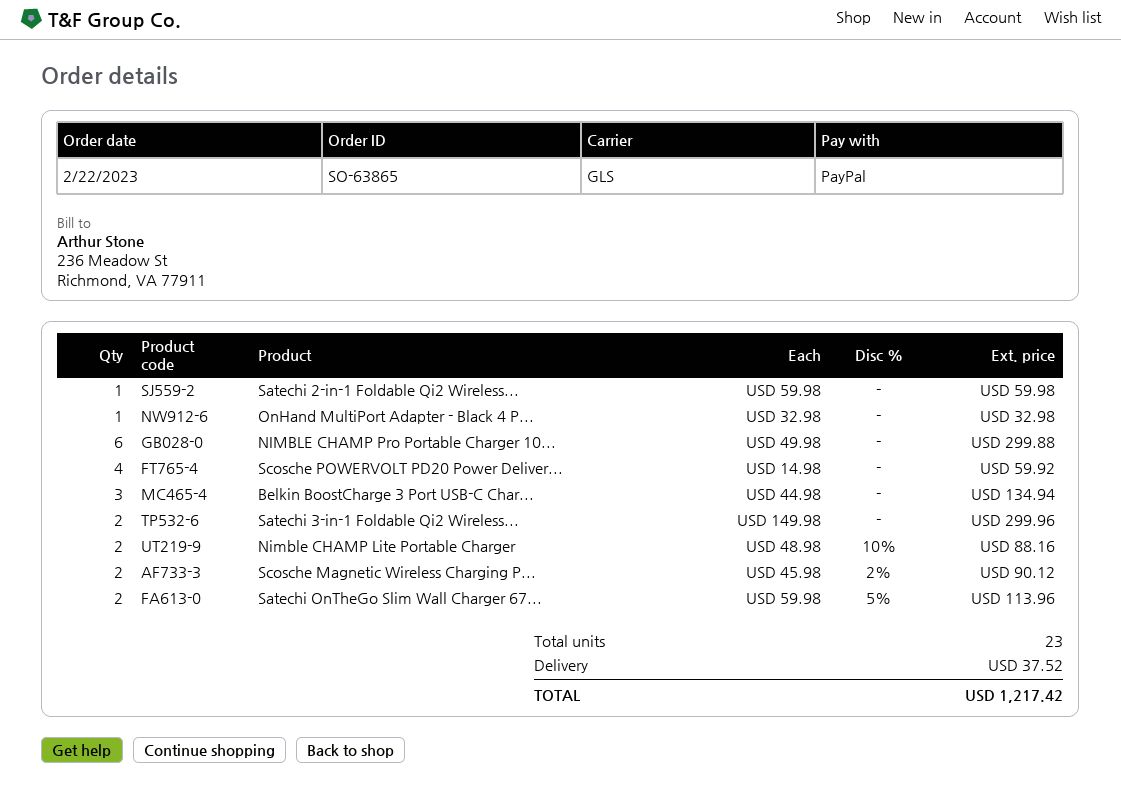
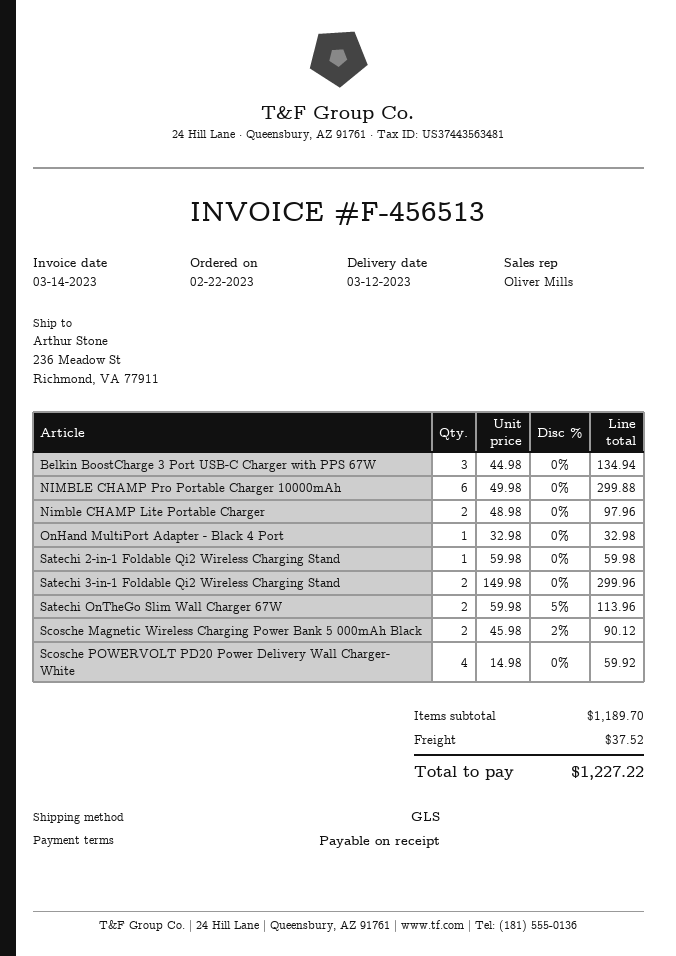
Nimble CHAMP Lite Portable Charger: 2 x 48.98 - 10% = 88.16 -> 2 x 48.98 = 97.96
total: 1217.42 -> 1227.22

